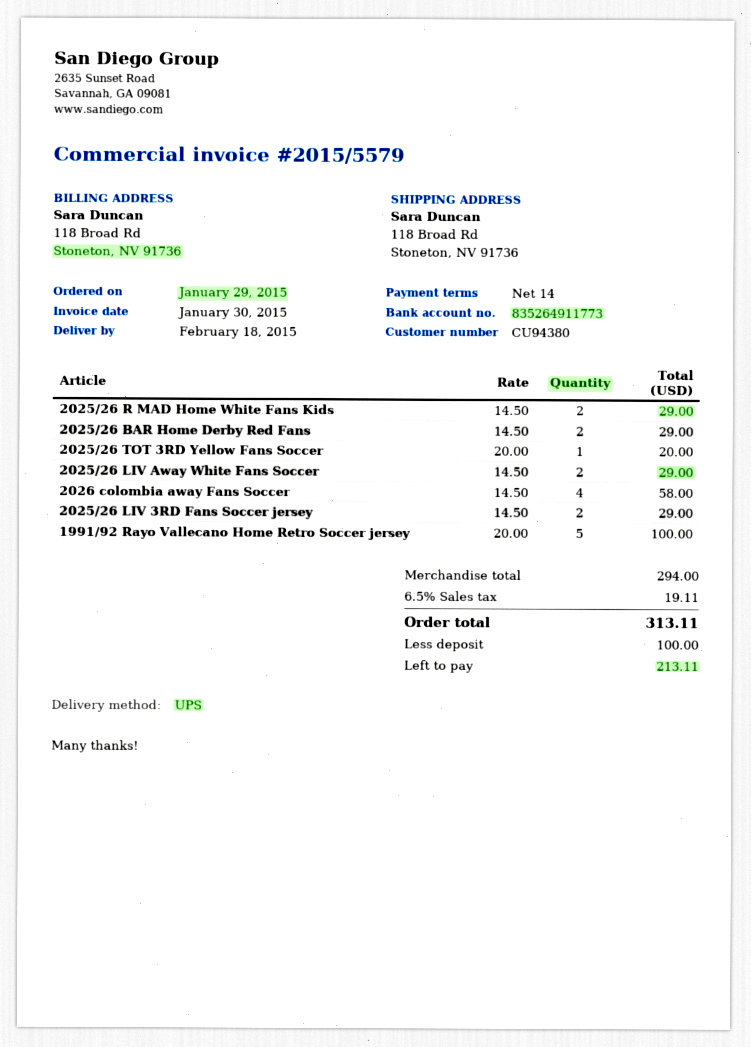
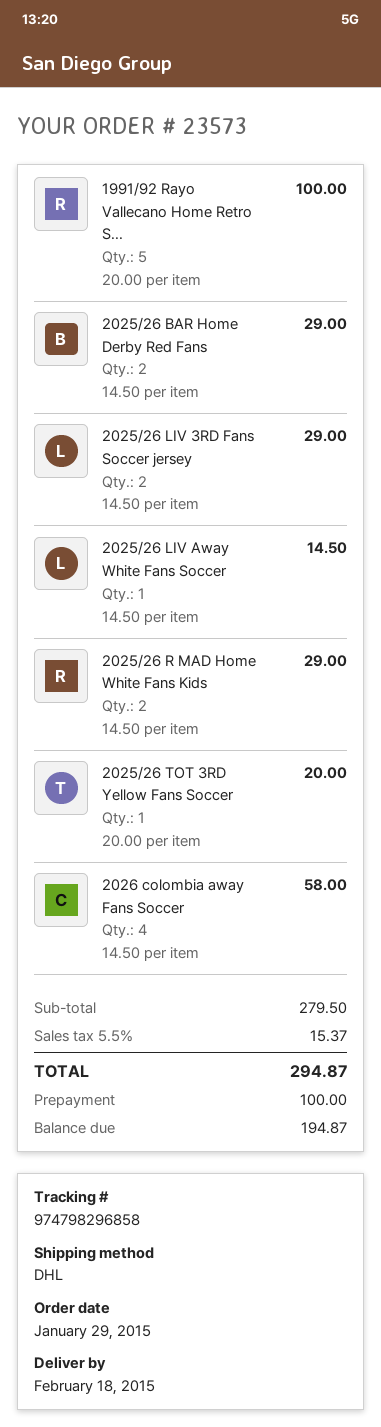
shipping method: UPS -> DHL
2025/26 LIV Away White Fans Soccer: 2 x 14.50 = 29.00 -> 1 x 14.50 = 14.50
subtotal: 294.00 -> 279.50
tax: 6.5% = 19.11 -> 5.5% = 15.37
total: 313.11 -> 294.87
balance: 213.11 -> 194.87

